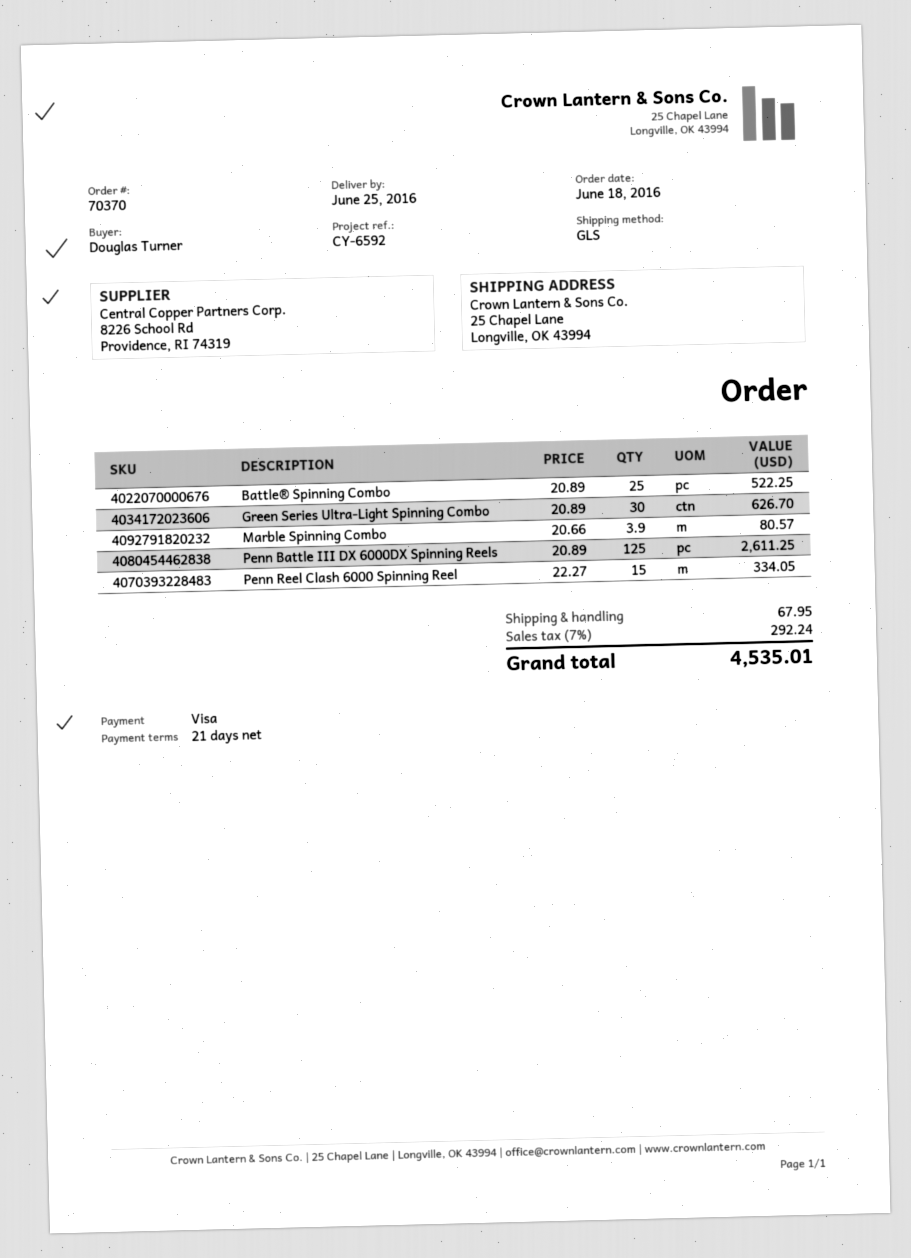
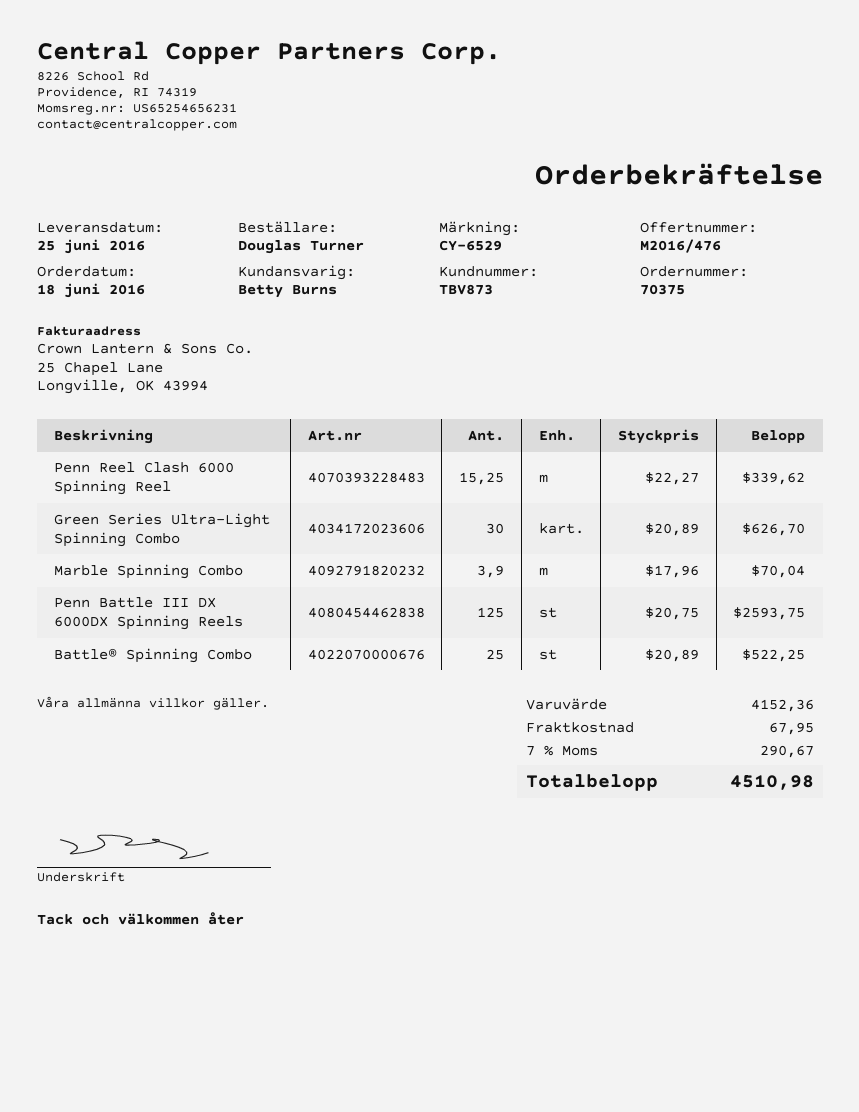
order number: 70370 -> 70375
reference: CY-6592 -> CY-6529
Marble Spinning Combo: 3.9 x 20.66 = 80.57 -> 3.9 x 17.96 = 70.04
Penn Battle III DX 6000DX Spinning Reels: 125 x 20.89 = 2611.25 -> 125 x 20.75 = 2593.75
Penn Reel Clash 6000 Spinning Reel: 15 x 22.27 = 334.05 -> 15.25 x 22.27 = 339.62
tax: 7% = 292.24 -> 7% = 290.67
total: 4535.01 -> 4510.98

